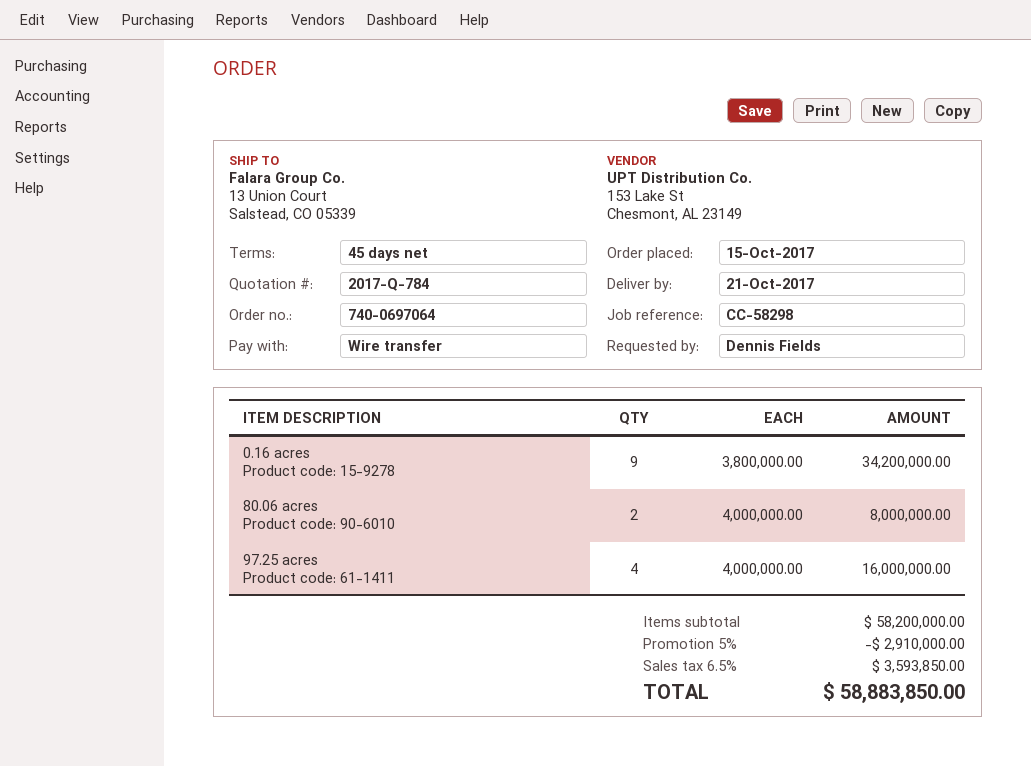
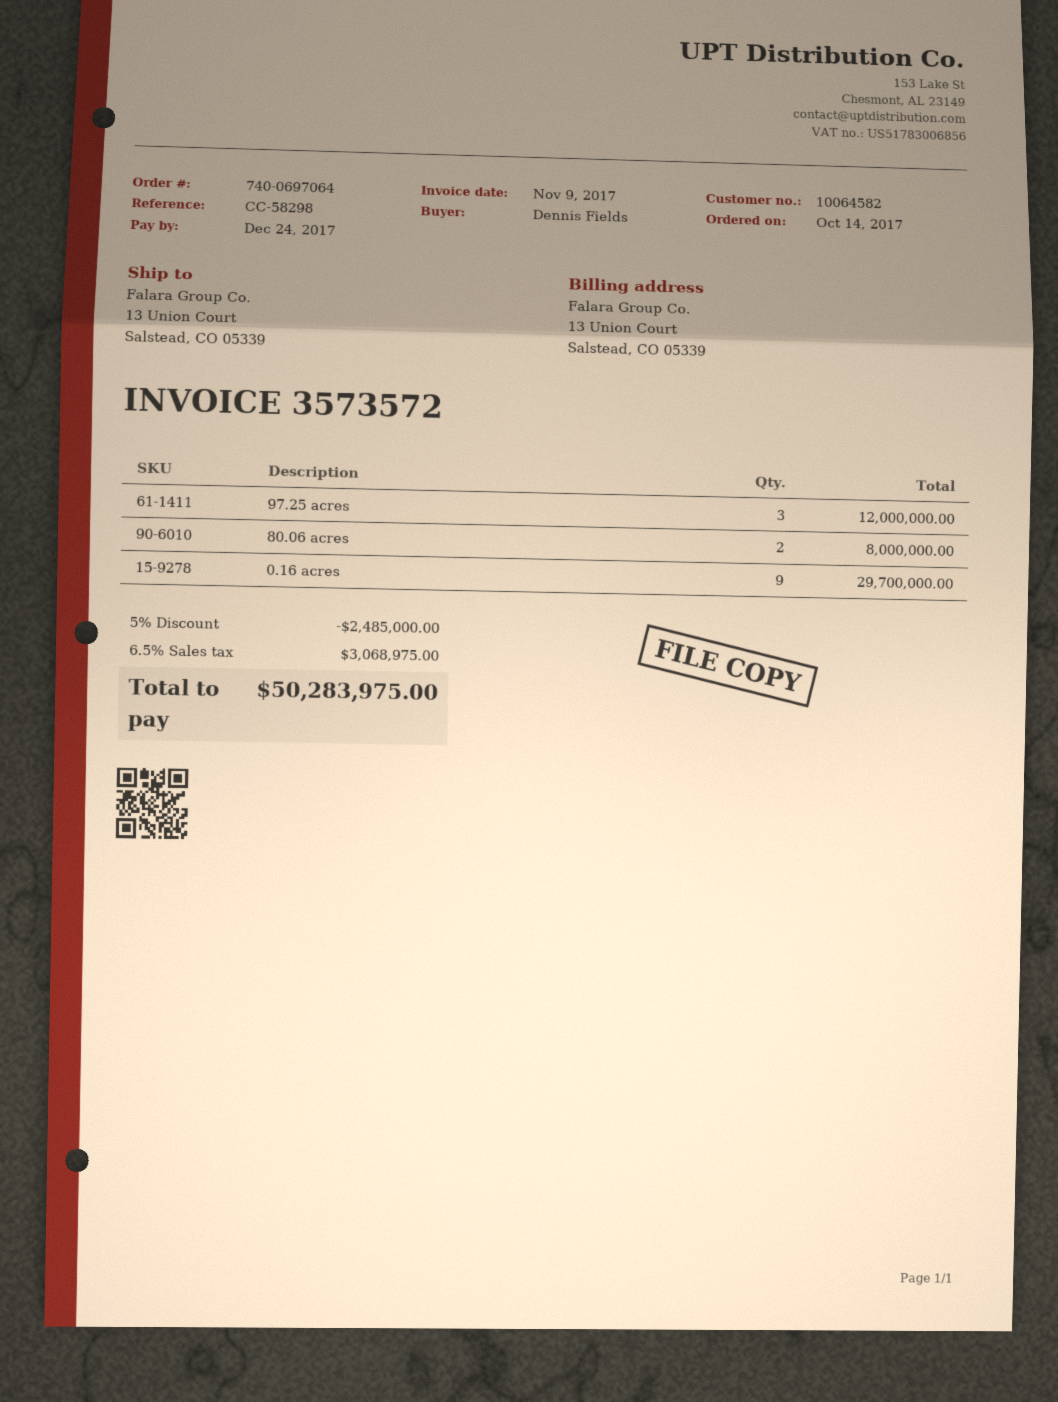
order date: 2017-10-15 -> 2017-10-14
0.16 acres: 9 for 34200000.00 -> 9 for 29700000.00
97.25 acres: 4 for 16000000.00 -> 3 for 12000000.00
discount: 5% = 2910000.00 -> 5% = 2485000.00
tax: 6.5% = 3593850.00 -> 6.5% = 3068975.00
total: 58883850.00 -> 50283975.00

